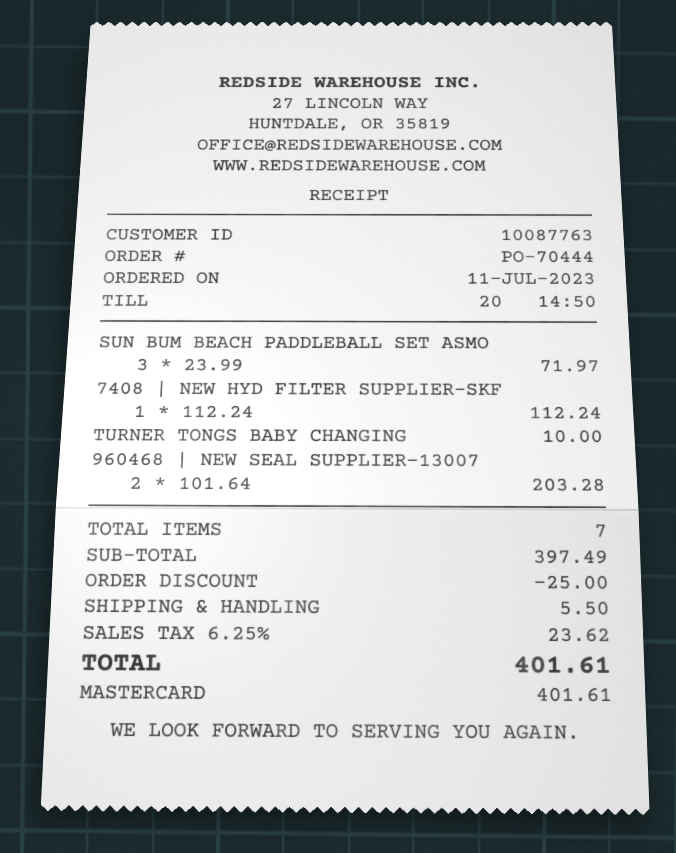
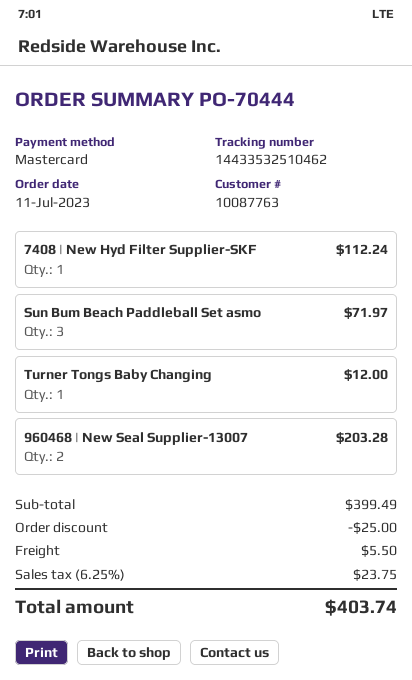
TURNER TONGS BABY CHANGING: 1 for 10.00 -> 1 for 12.00
subtotal: 397.49 -> 399.49
tax: 6.25% = 23.62 -> 6.25% = 23.75
total: 401.61 -> 403.74

